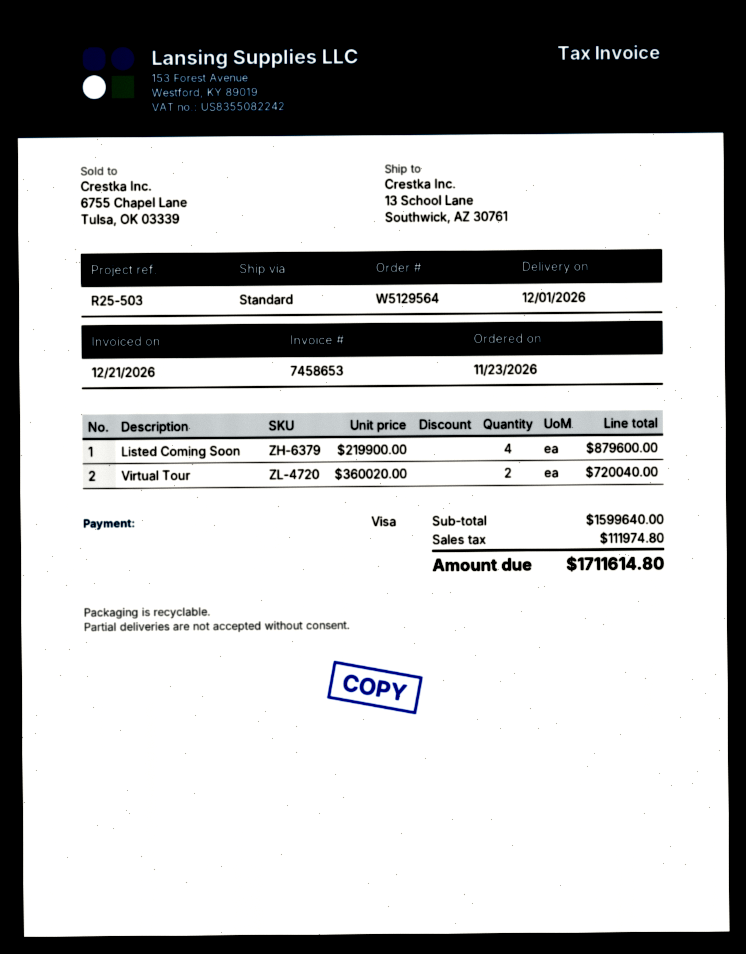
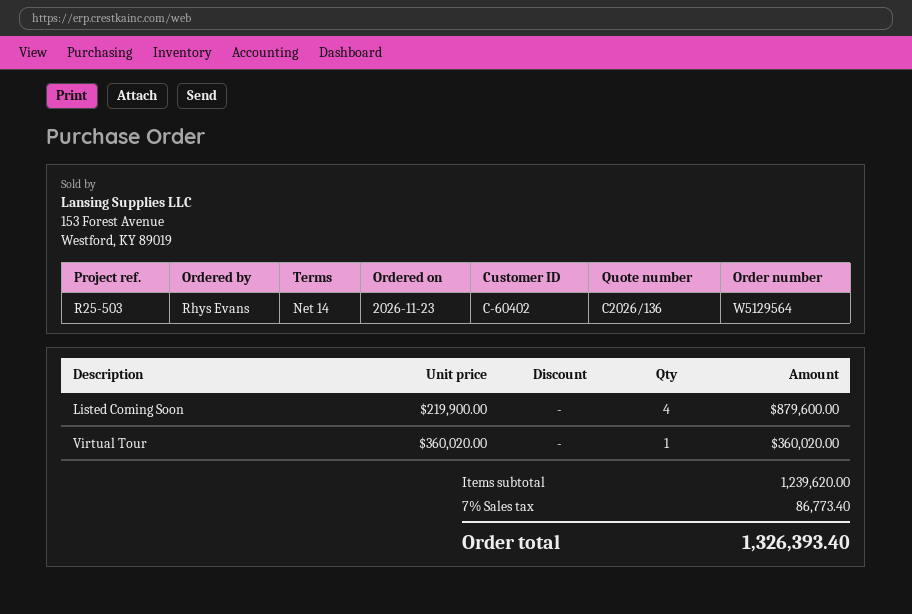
Virtual Tour: 2 x 360020.00 = 720040.00 -> 1 x 360020.00 = 360020.00
subtotal: 1599640.00 -> 1239620.00
tax: 111974.80 -> 86773.40
total: 1711614.80 -> 1326393.40

